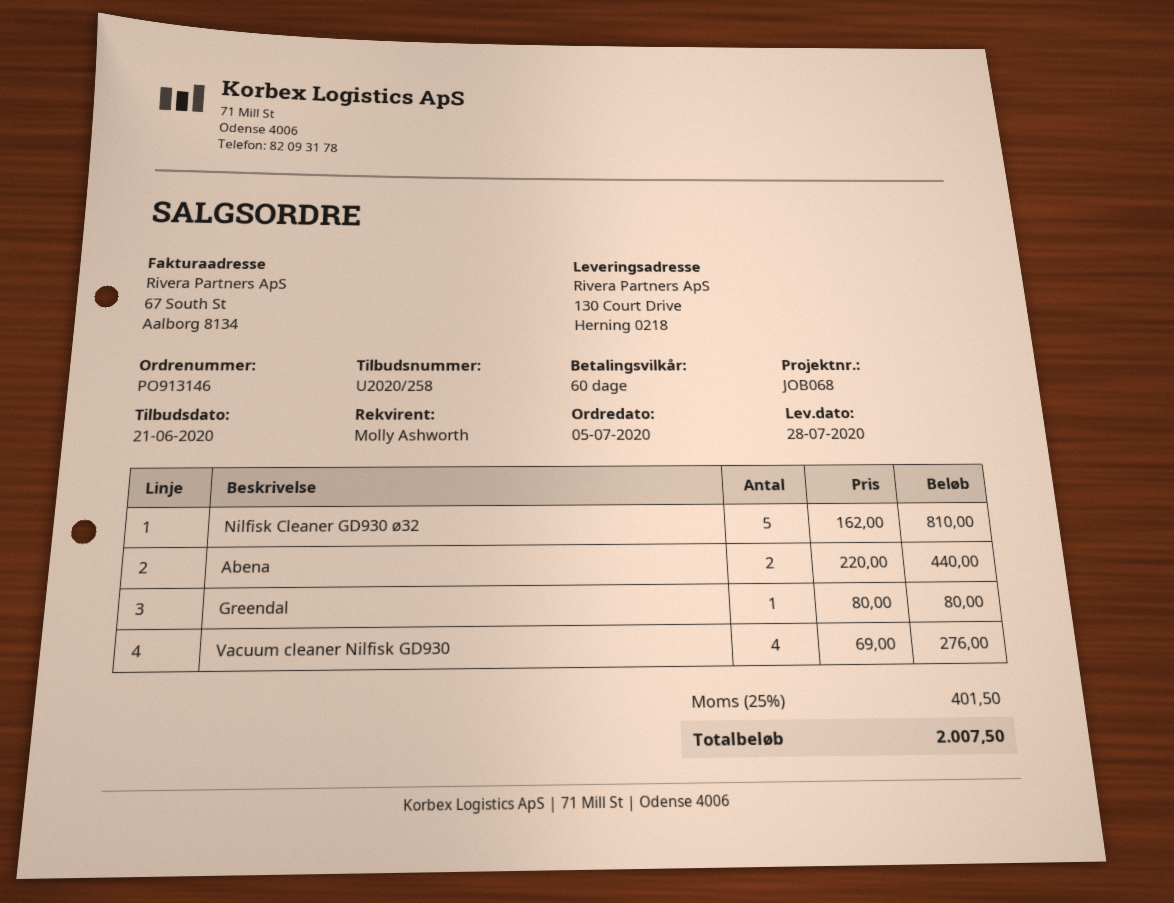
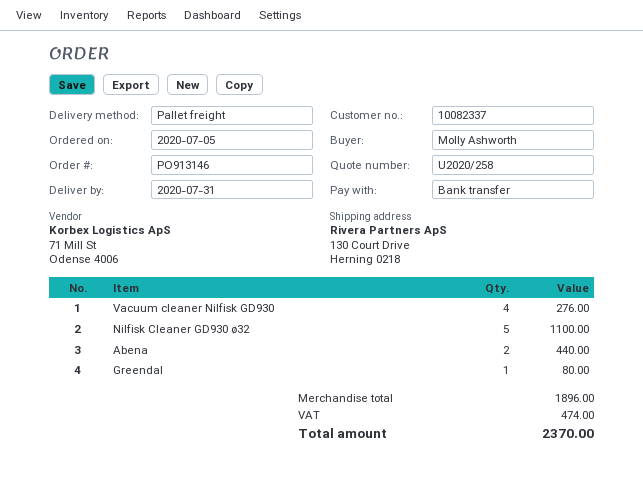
delivery date: 2020-07-28 -> 2020-07-31
Nilfisk Cleaner GD930 ø32: 5 for 810.00 -> 5 for 1100.00
tax: 401.50 -> 474.00
total: 2007.50 -> 2370.00

